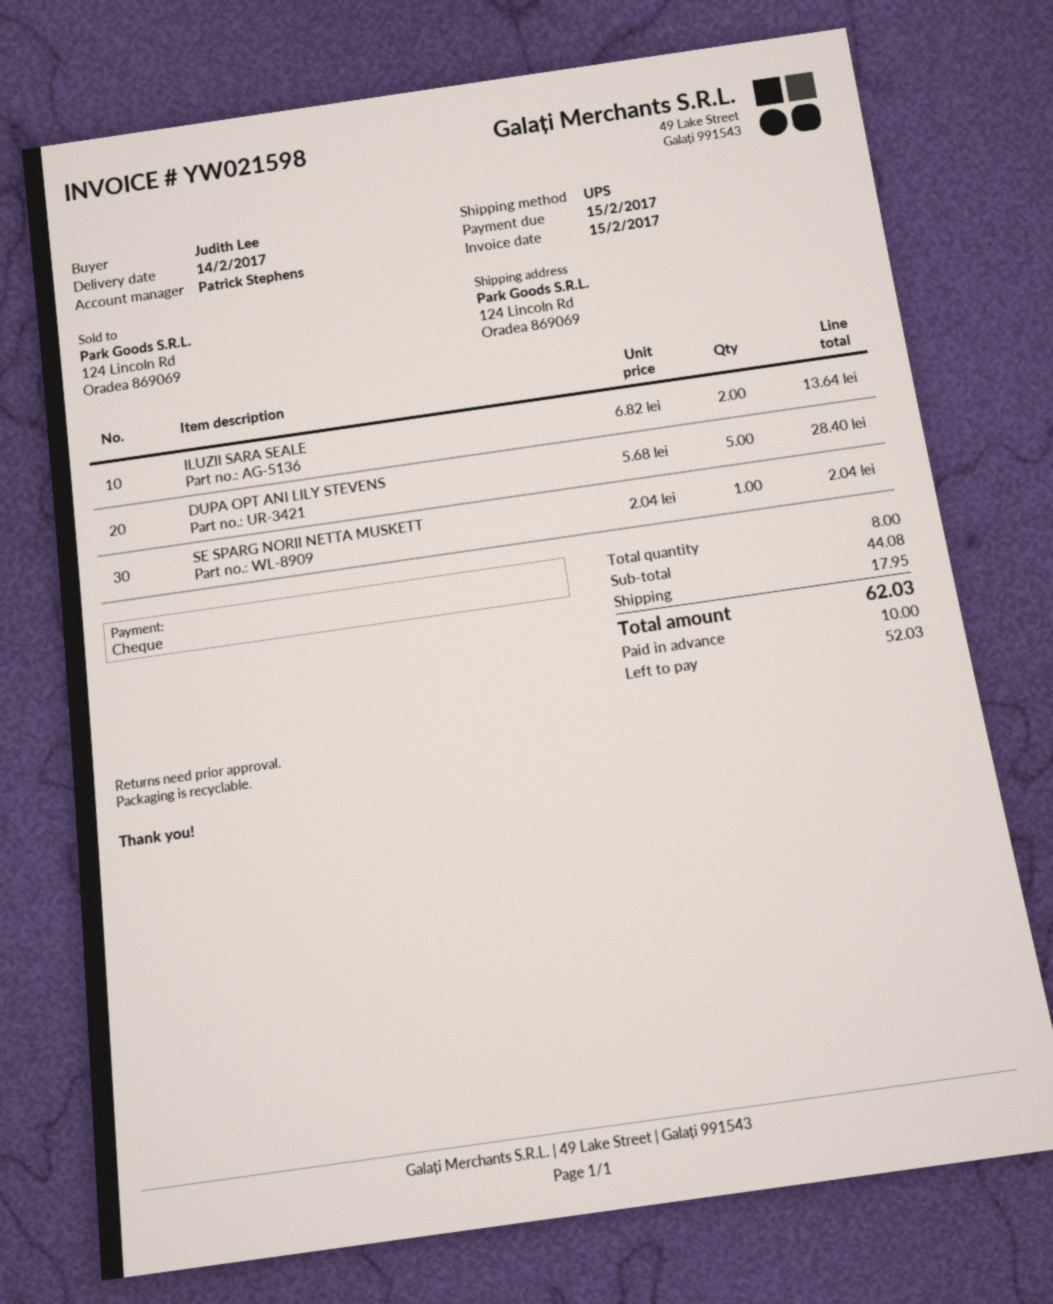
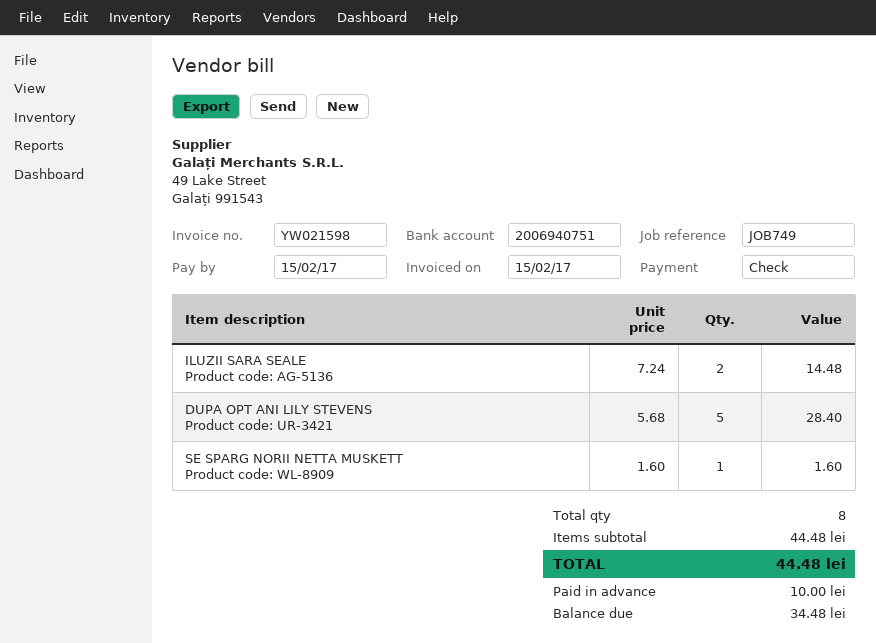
ILUZII SARA SEALE: 2 x 6.82 = 13.64 -> 2 x 7.24 = 14.48
SE SPARG NORII NETTA MUSKETT: 1 x 2.04 = 2.04 -> 1 x 1.60 = 1.60
subtotal: 44.08 -> 44.48
shipping: 17.95 -> none
total: 62.03 -> 44.48
balance: 52.03 -> 34.48

